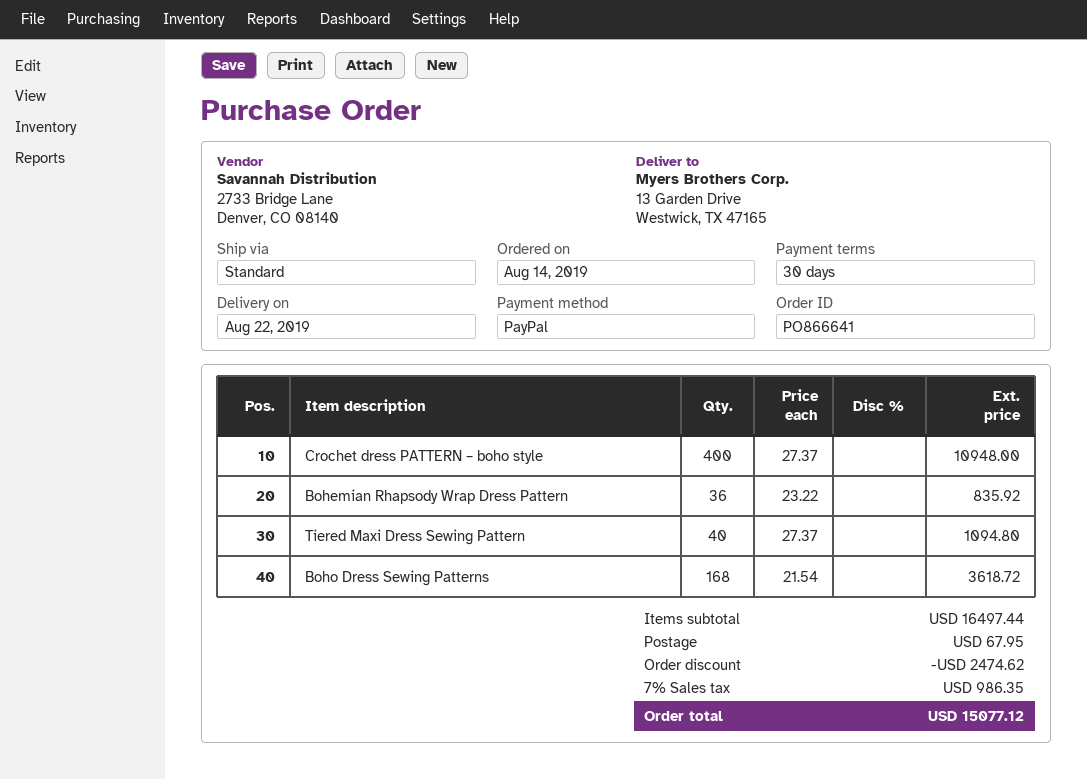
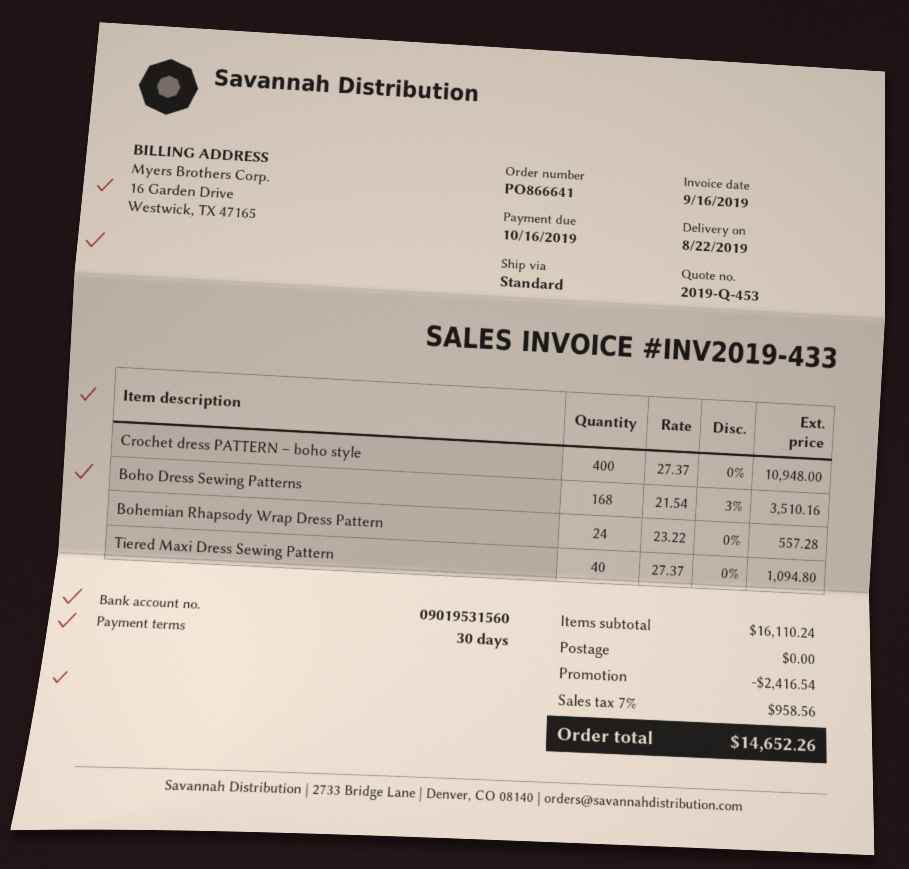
Bohemian Rhapsody Wrap Dress Pattern: 36 x 23.22 = 835.92 -> 24 x 23.22 = 557.28
Boho Dress Sewing Patterns: 168 x 21.54 = 3618.72 -> 168 x 21.54 - 3% = 3510.16
subtotal: 16497.44 -> 16110.24
discount: 2474.62 -> 2416.54
shipping: 67.95 -> 0.00
tax: 7% = 986.35 -> 7% = 958.56
total: 15077.12 -> 14652.26

